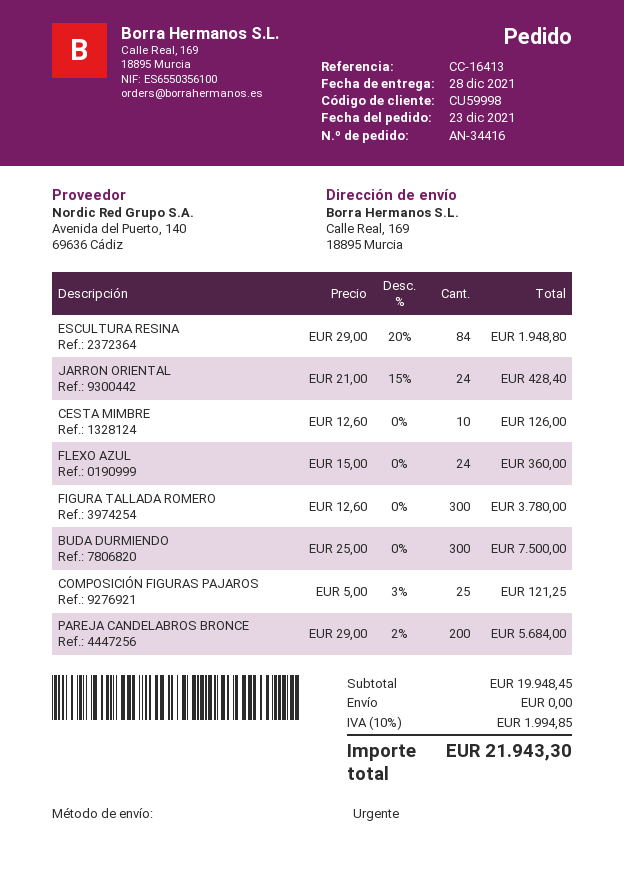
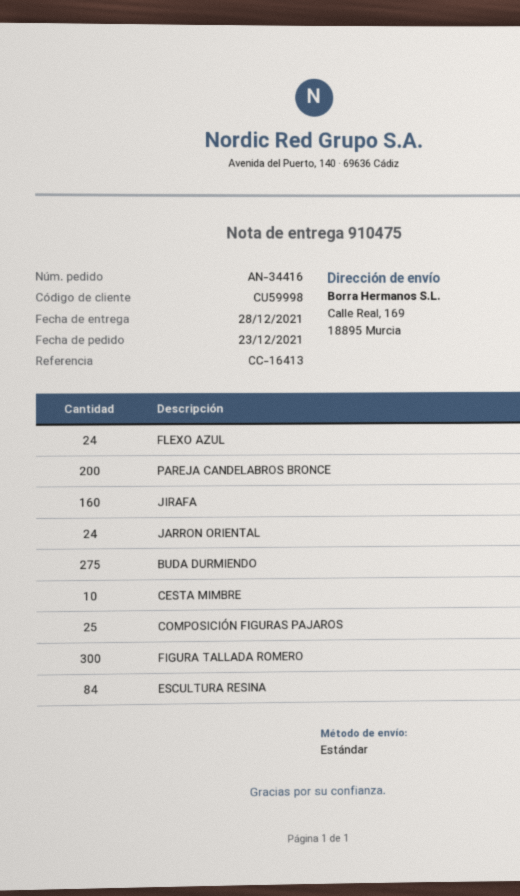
shipping method: express -> standard
BUDA DURMIENDO: 300 -> 275
JIRAFA: none -> 160

